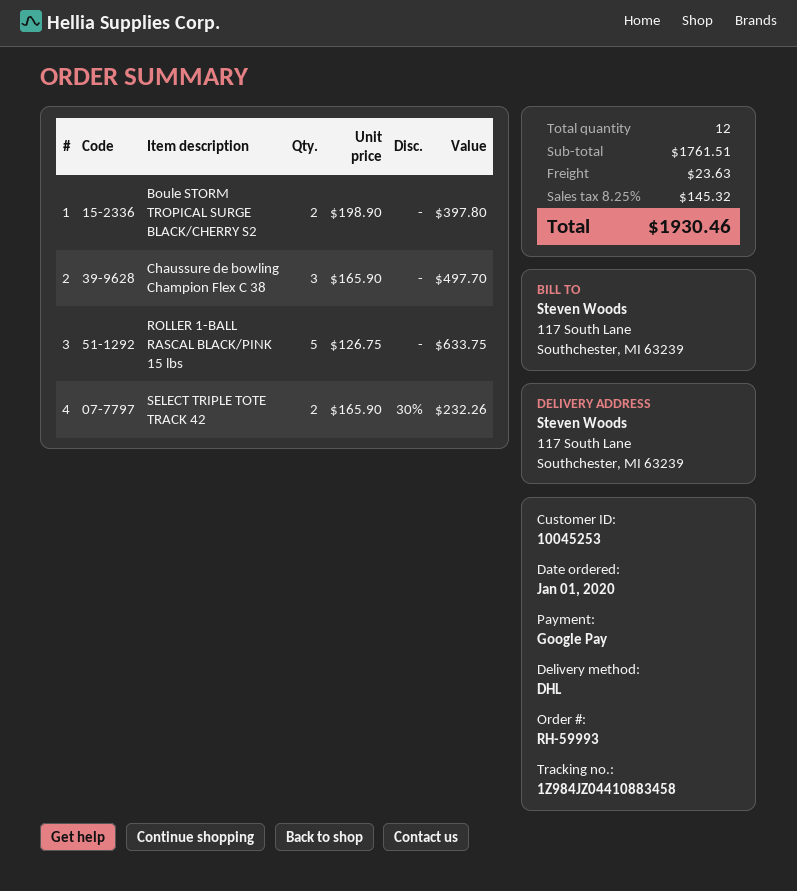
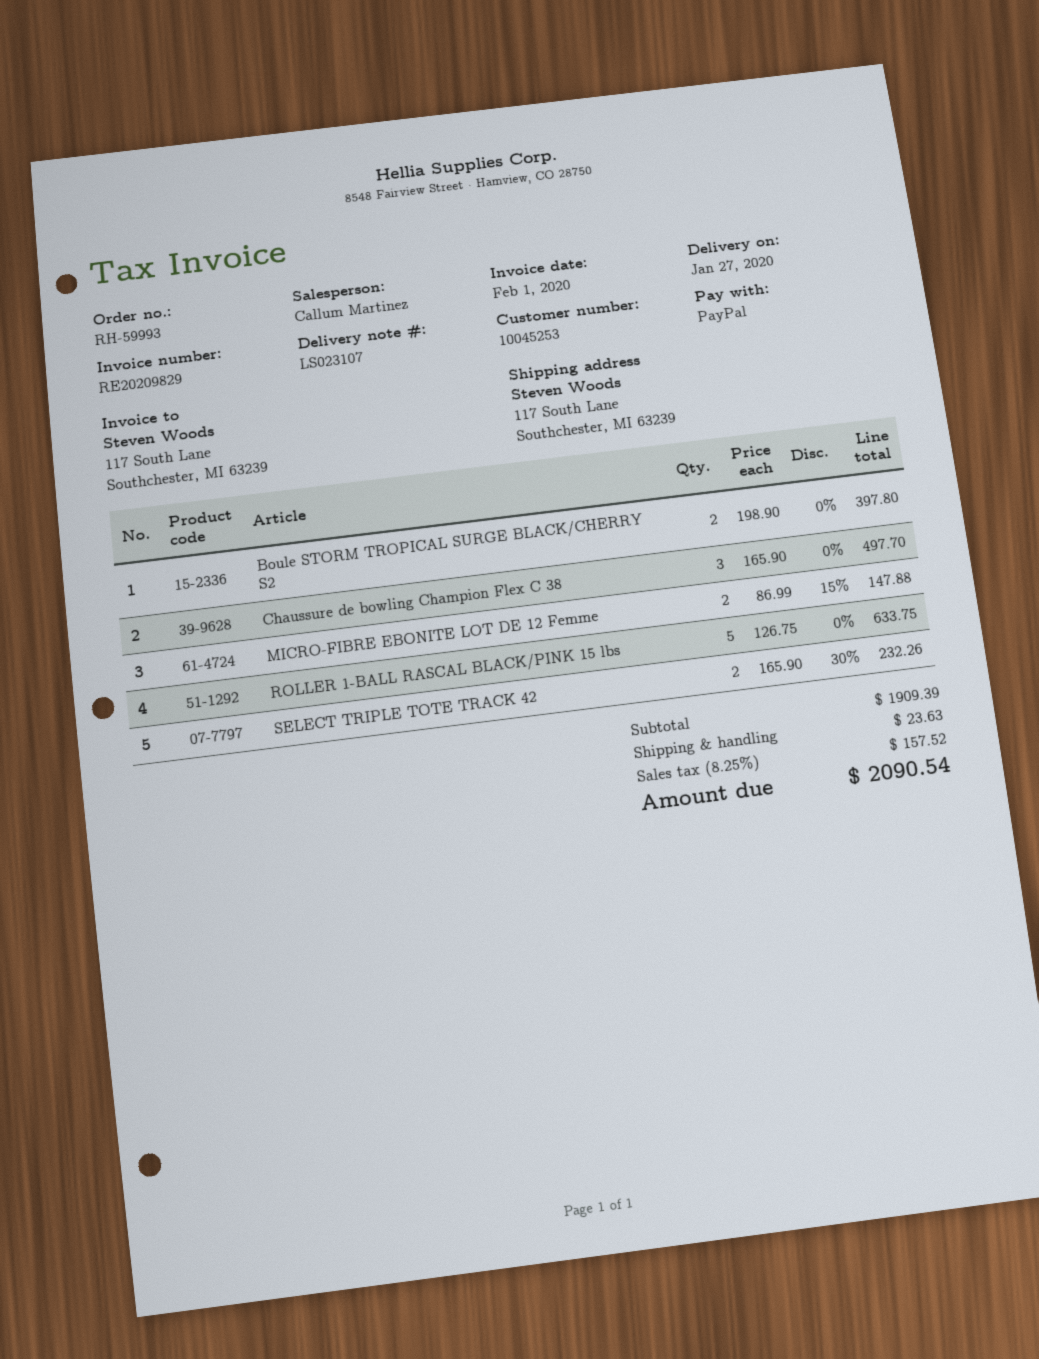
payment method: Google Pay -> PayPal
MICRO-FIBRE EBONITE LOT DE 12 Femme: none -> 2 x 86.99 - 15% = 147.88
subtotal: 1761.51 -> 1909.39
tax: 8.25% = 145.32 -> 8.25% = 157.52
total: 1930.46 -> 2090.54

